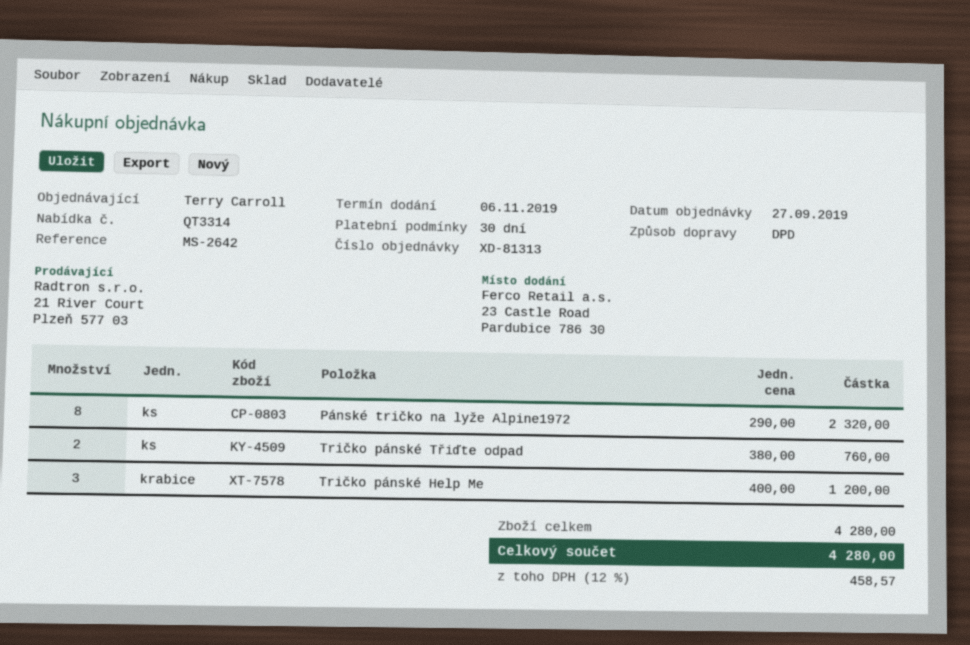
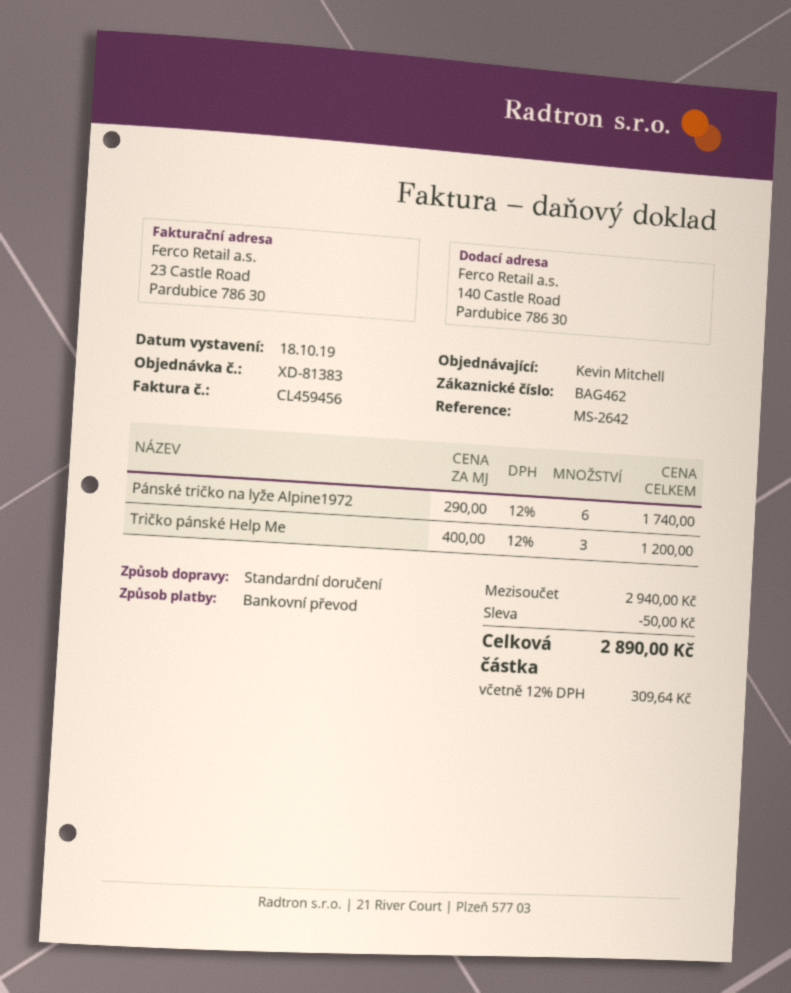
order number: XD-81313 -> XD-81383
ordered by: Terry Carroll -> Kevin Mitchell
shipping method: DPD -> standard
ship to: 23 Castle Road, Pardubice 786 30 -> 140 Castle Road, Pardubice 786 30
Pánské tričko na lyže Alpine1972: 8 x 290.00 = 2320.00 -> 6 x 290.00 = 1740.00
Tričko pánské Třiďte odpad: 2 x 380.00 = 760.00 -> none
subtotal: 4280.00 -> 2940.00
discount: none -> 50.00
tax: 12% = 458.57 -> 12% = 309.64
total: 4280.00 -> 2890.00

